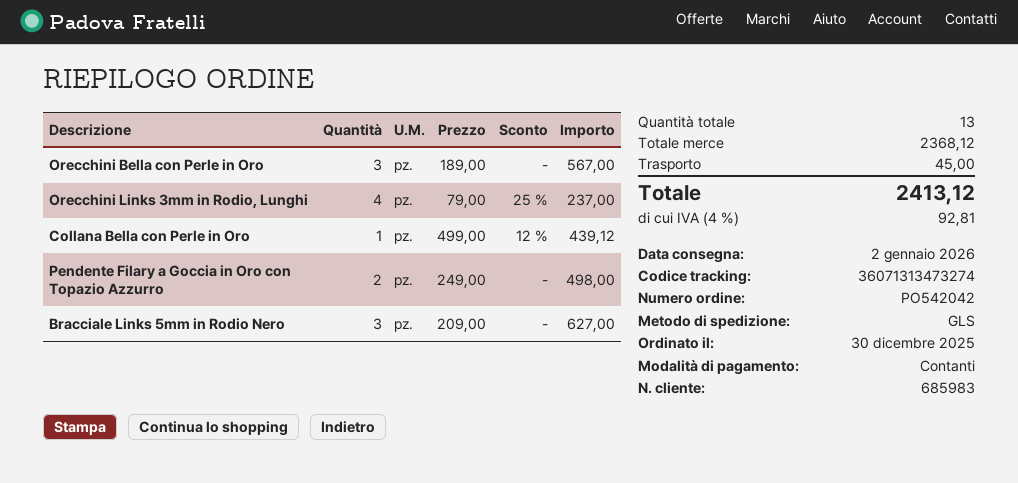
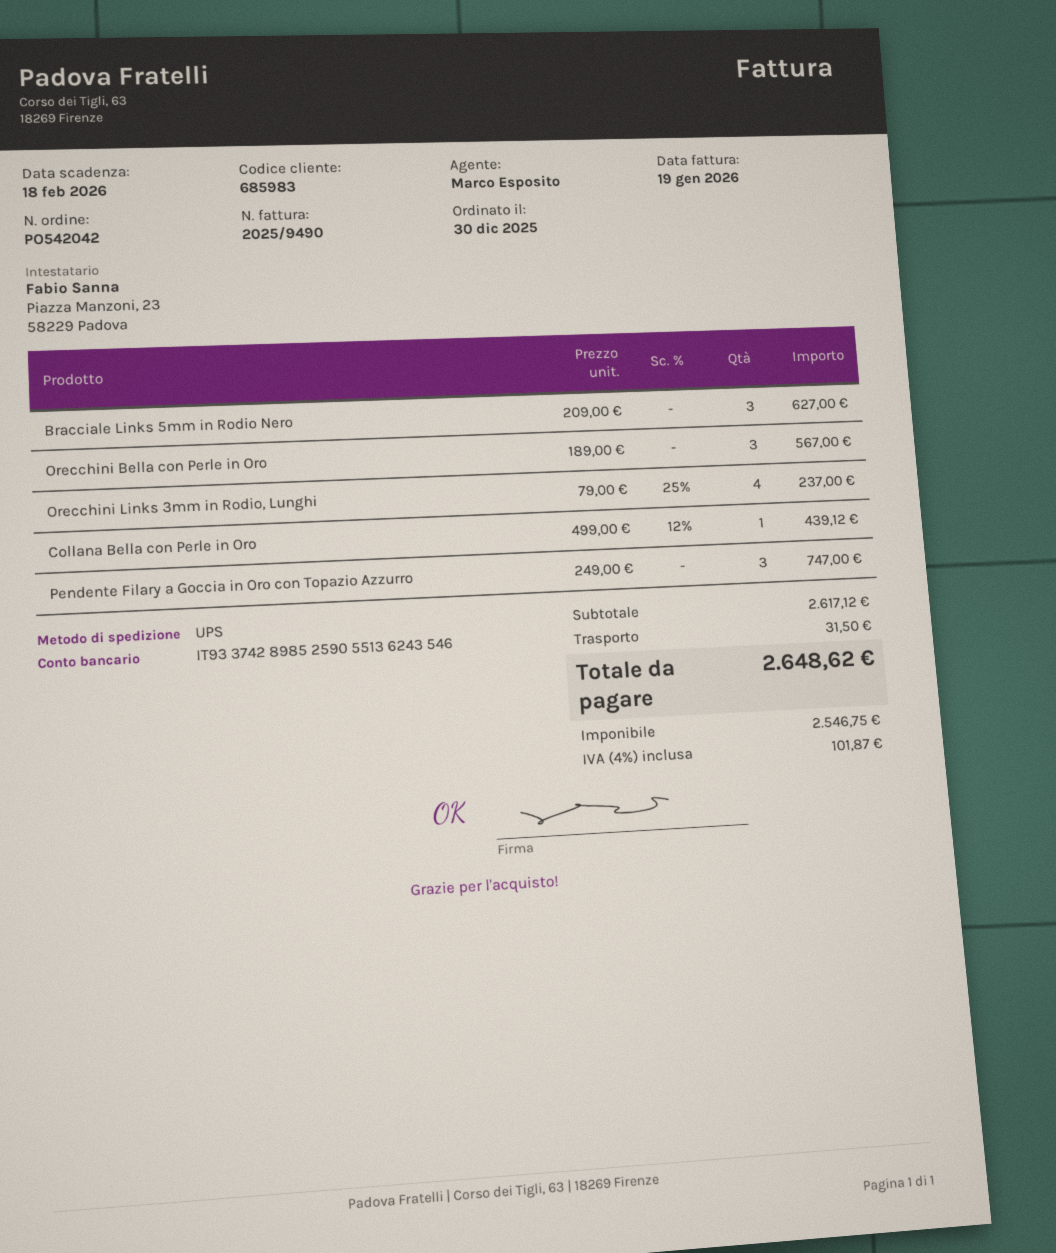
shipping method: GLS -> UPS
Pendente Filary a Goccia in Oro con Topazio Azzurro: 2 x 249.00 = 498.00 -> 3 x 249.00 = 747.00
subtotal: 2368.12 -> 2617.12
shipping: 45.00 -> 31.50
tax: 4% = 92.81 -> 4% = 101.87
total: 2413.12 -> 2648.62

